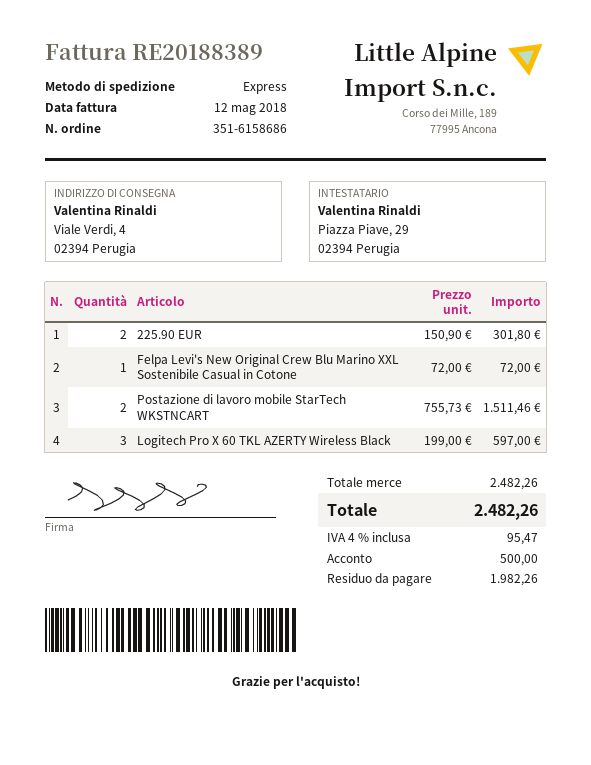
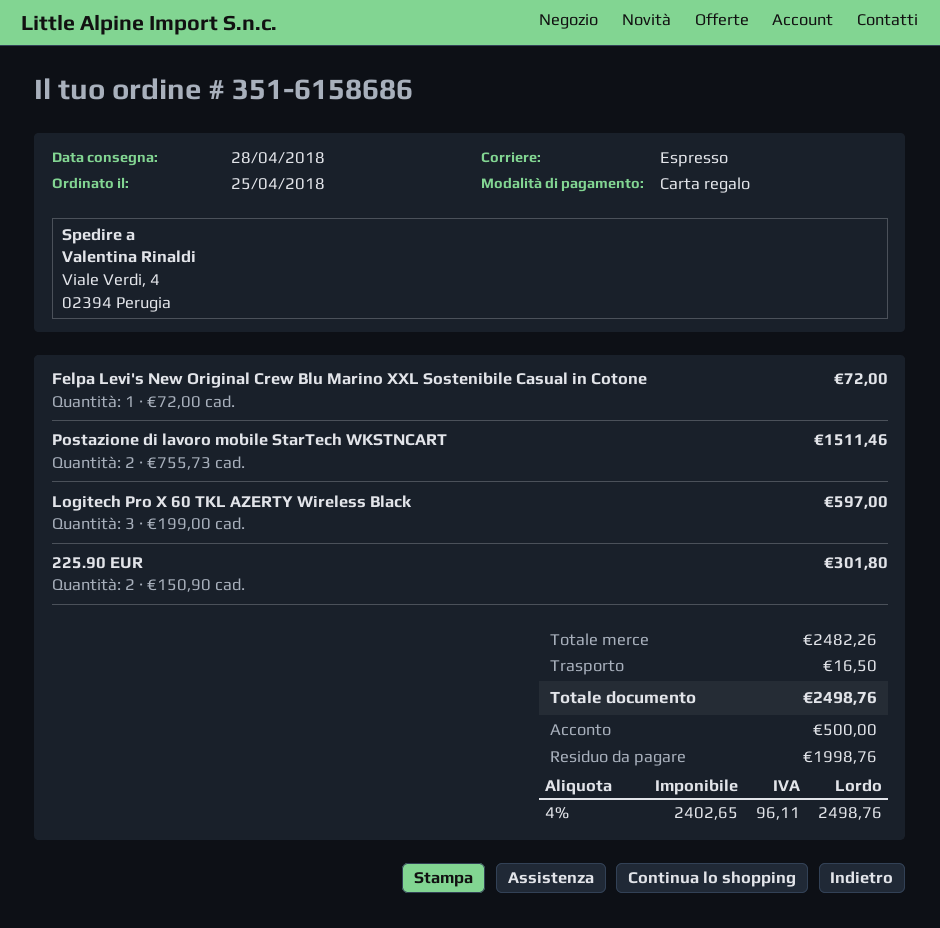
shipping: none -> 16.50
tax: 4% = 95.47 -> 4% = 96.11
total: 2482.26 -> 2498.76
balance: 1982.26 -> 1998.76

